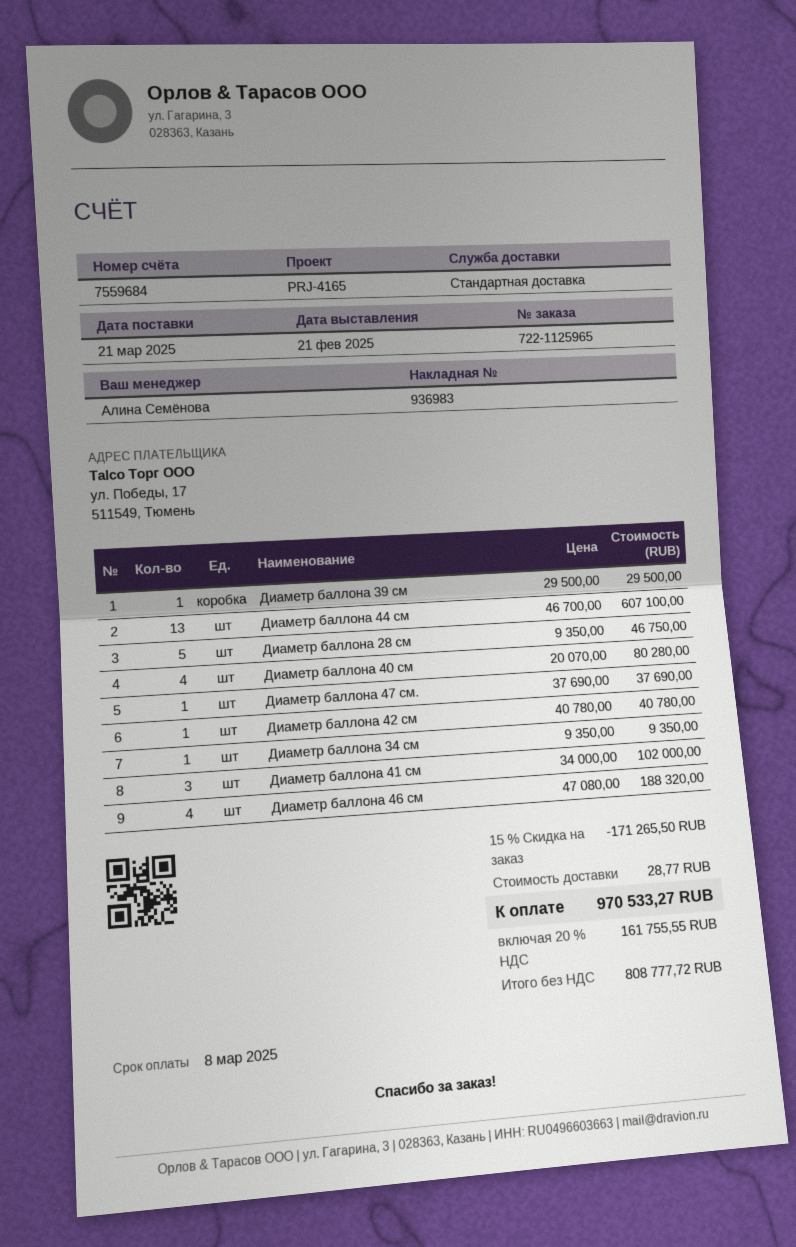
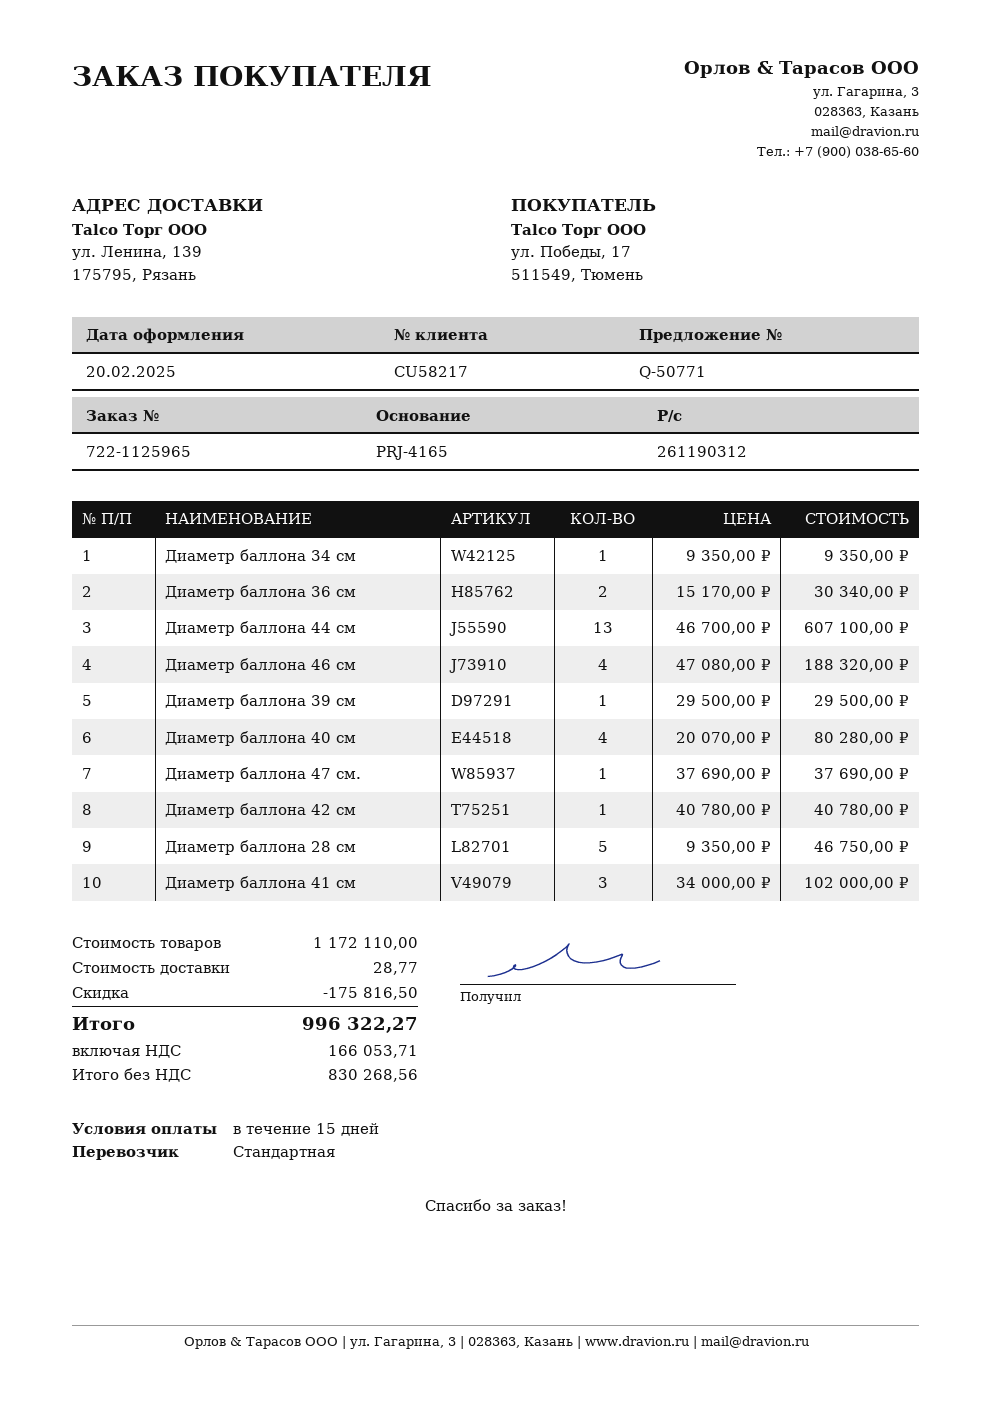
Диаметр баллона 36 см: none -> 2 x 15170.00 = 30340.00
discount: 171265.50 -> 175816.50
net: 808777.72 -> 830268.56
tax: 161755.55 -> 166053.71
total: 970533.27 -> 996322.27

